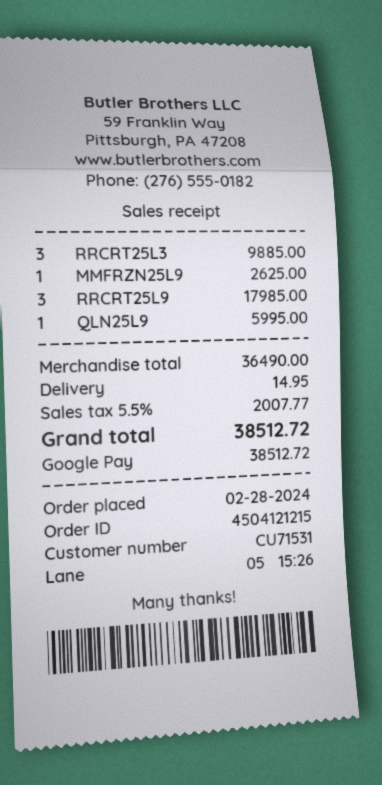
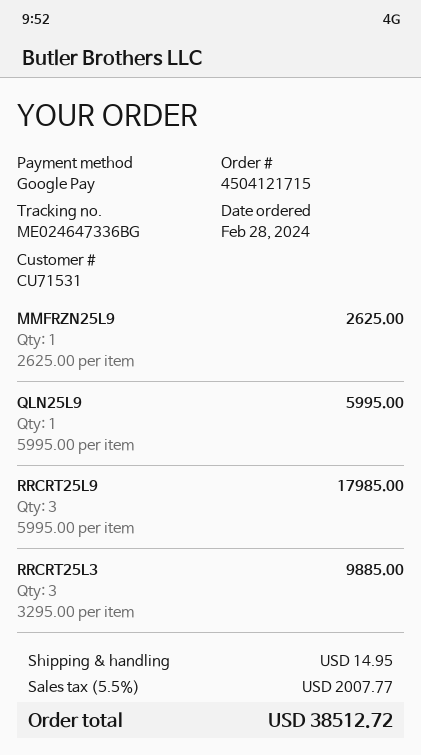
order number: 4504121215 -> 4504121715

